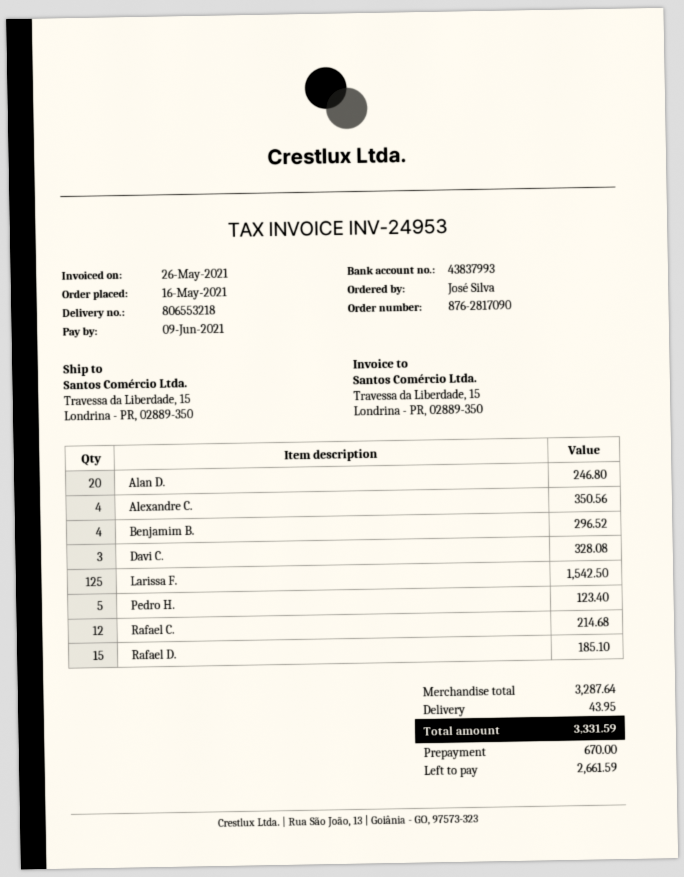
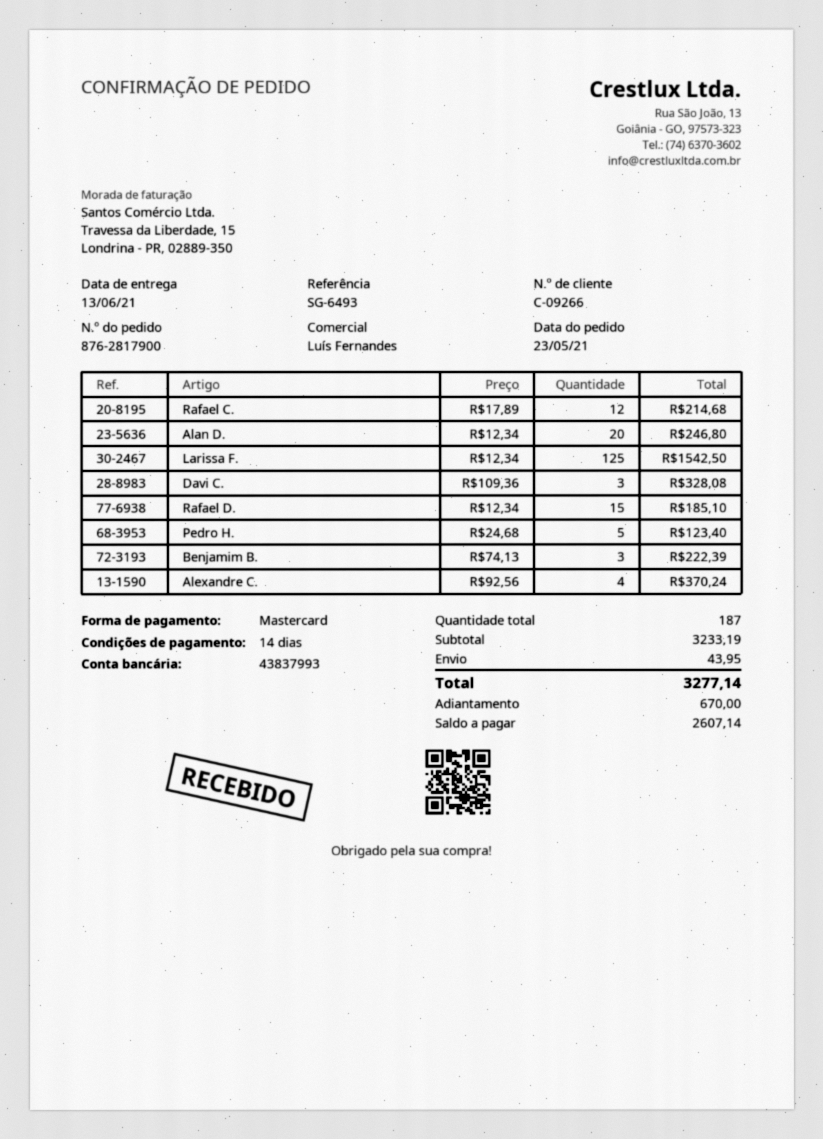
order number: 876-2817090 -> 876-2817900
order date: 2021-05-16 -> 2021-05-23
Alexandre C.: 4 for 350.56 -> 4 for 370.24
Benjamim B.: 4 for 296.52 -> 3 for 222.39
subtotal: 3287.64 -> 3233.19
total: 3331.59 -> 3277.14
balance: 2661.59 -> 2607.14

